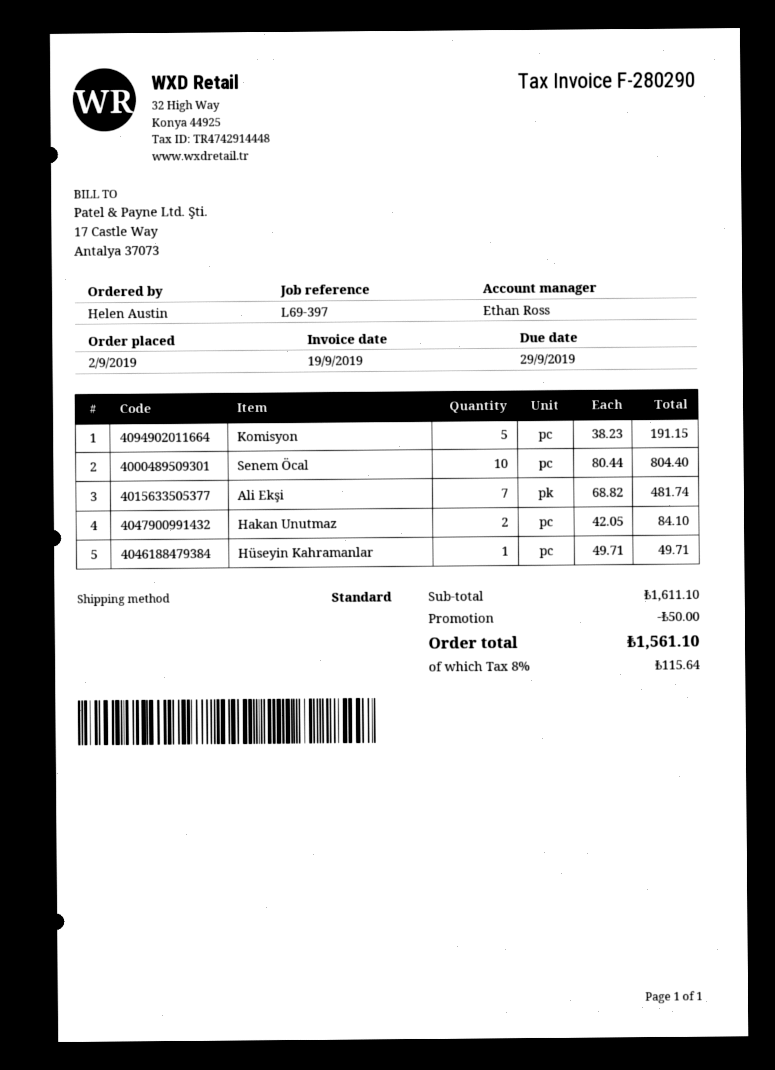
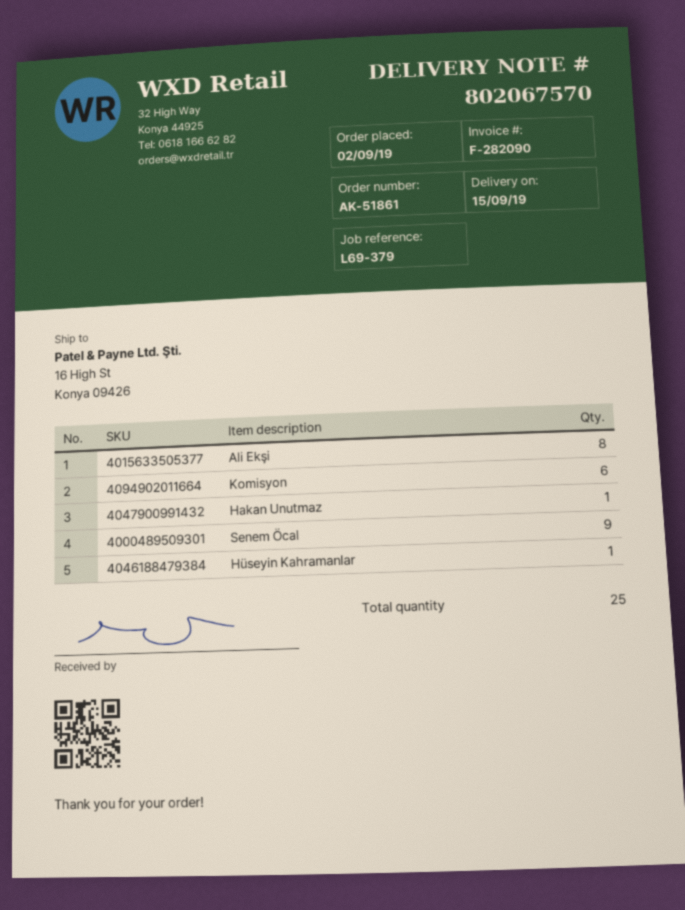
invoice number: F-280290 -> F-282090
reference: L69-397 -> L69-379
Komisyon: 5 -> 6
Senem Öcal: 10 -> 9
Ali Ekşi: 7 -> 8
Hakan Unutmaz: 2 -> 1

